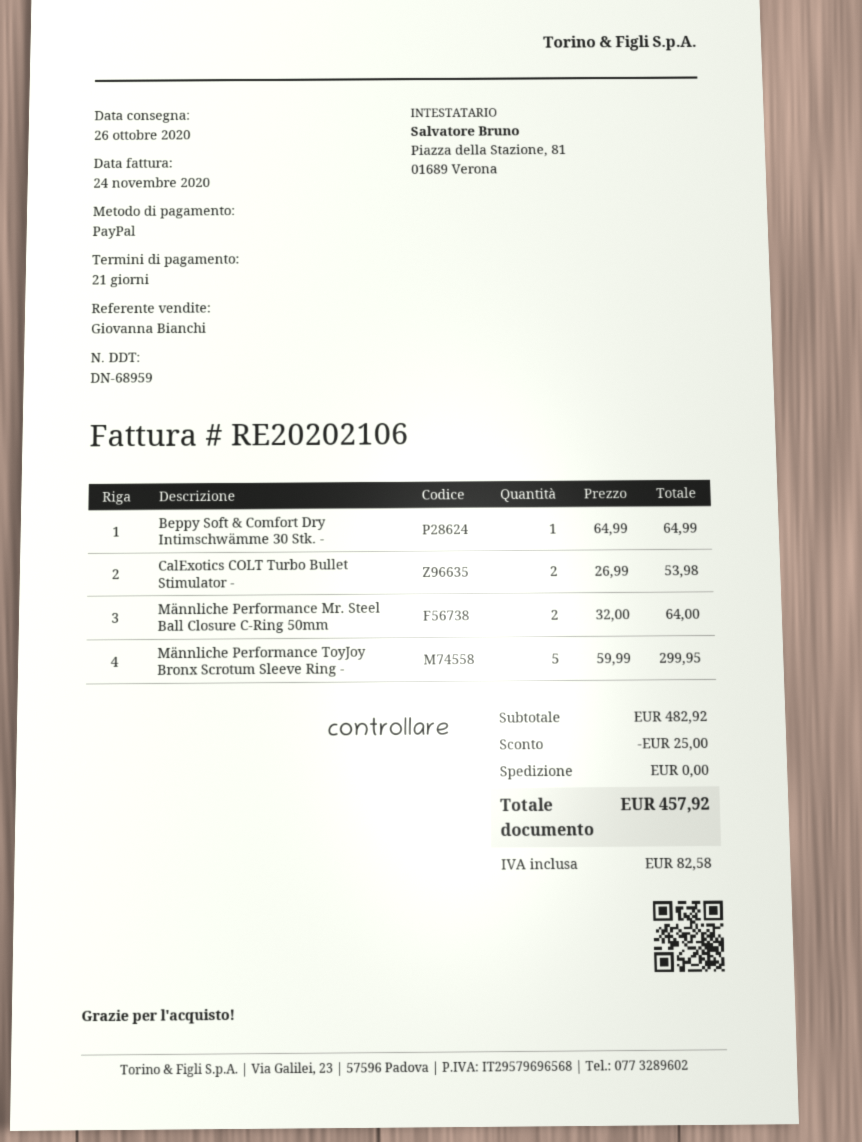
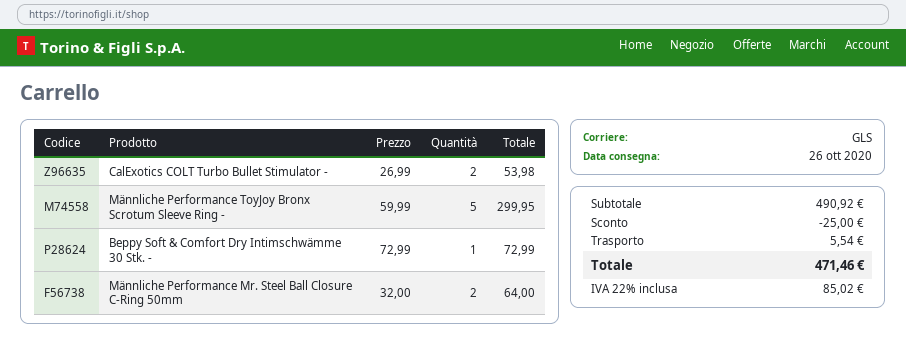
Beppy Soft & Comfort Dry Intimschwämme 30 Stk. -: 1 x 64.99 = 64.99 -> 1 x 72.99 = 72.99
subtotal: 482.92 -> 490.92
shipping: 0.00 -> 5.54
tax: 82.58 -> 85.02
total: 457.92 -> 471.46

